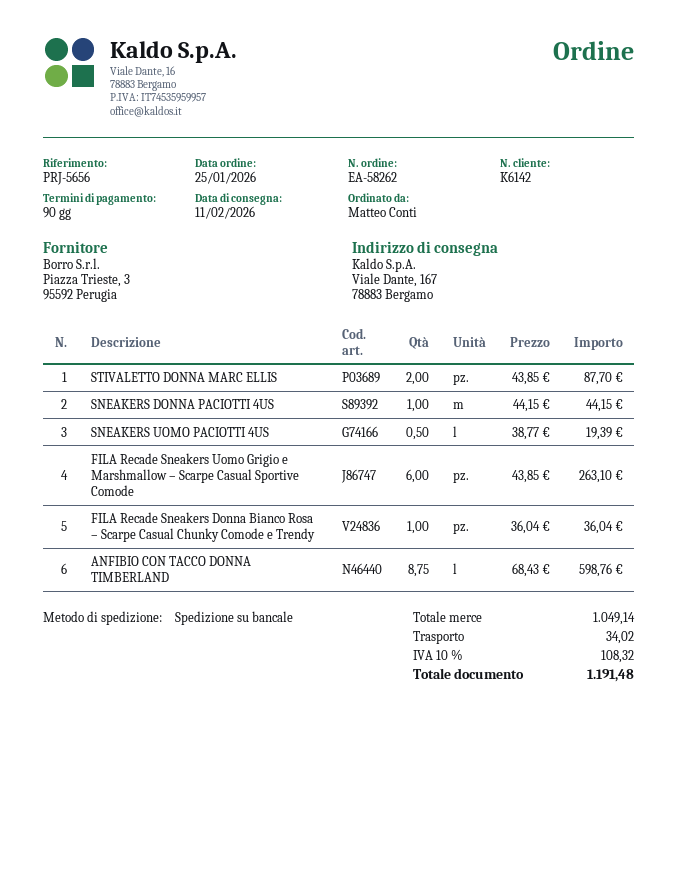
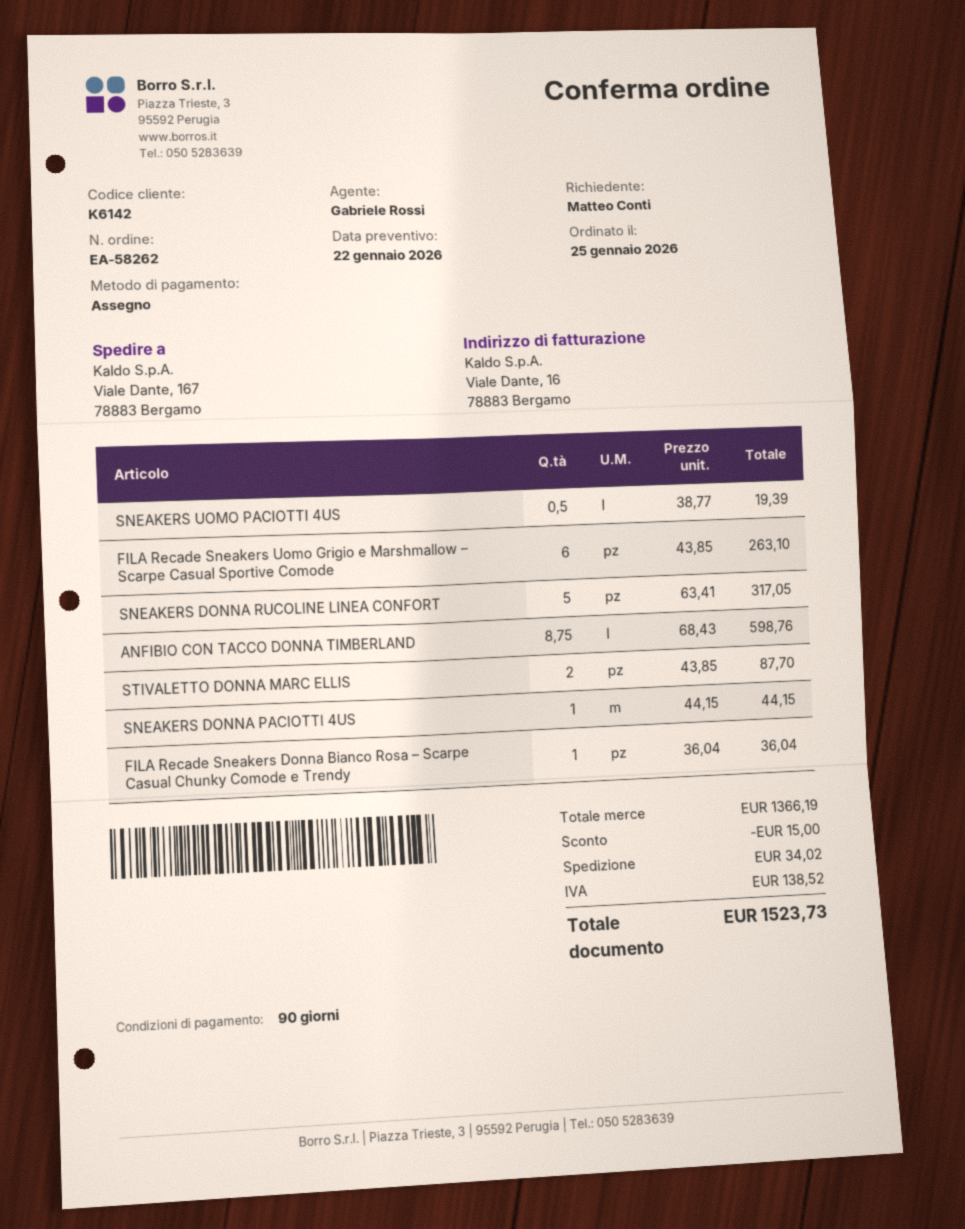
SNEAKERS DONNA RUCOLINE LINEA CONFORT: none -> 5 x 63.41 = 317.05
subtotal: 1049.14 -> 1366.19
discount: none -> 15.00
tax: 108.32 -> 138.52
total: 1191.48 -> 1523.73

